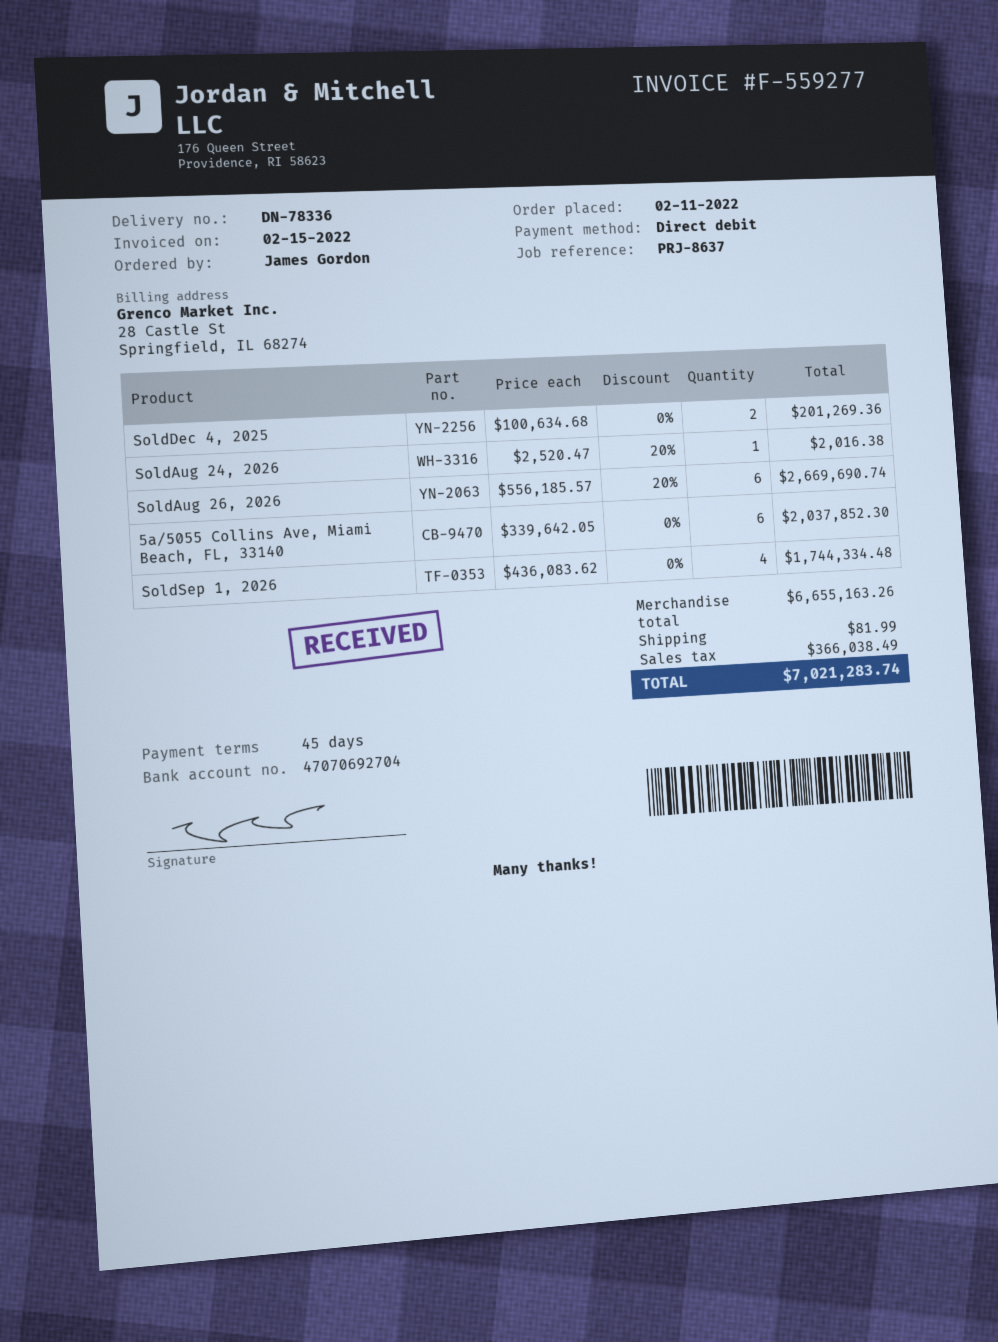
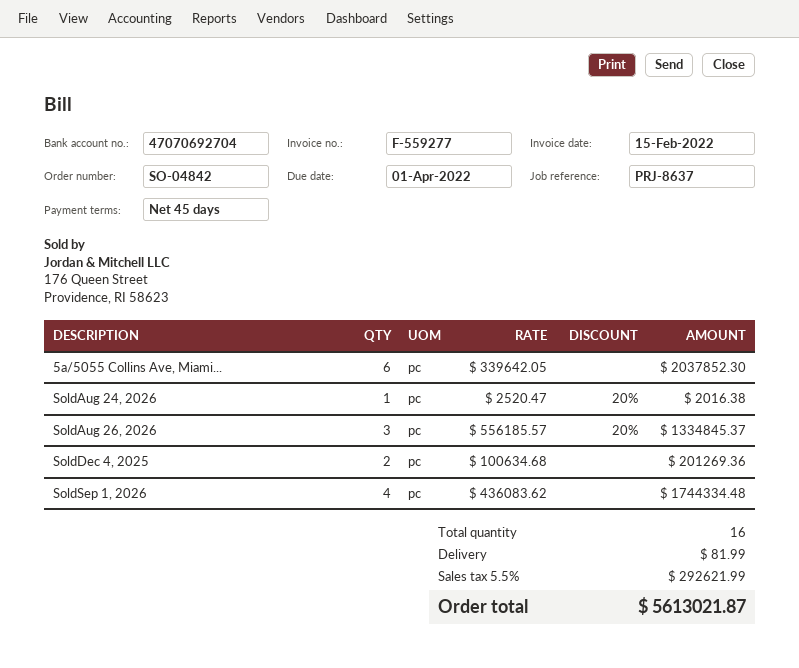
SoldAug 26, 2026: 6 x 556185.57 - 20% = 2669690.74 -> 3 x 556185.57 - 20% = 1334845.37
tax: 366038.49 -> 292621.99
total: 7021283.74 -> 5613021.87

